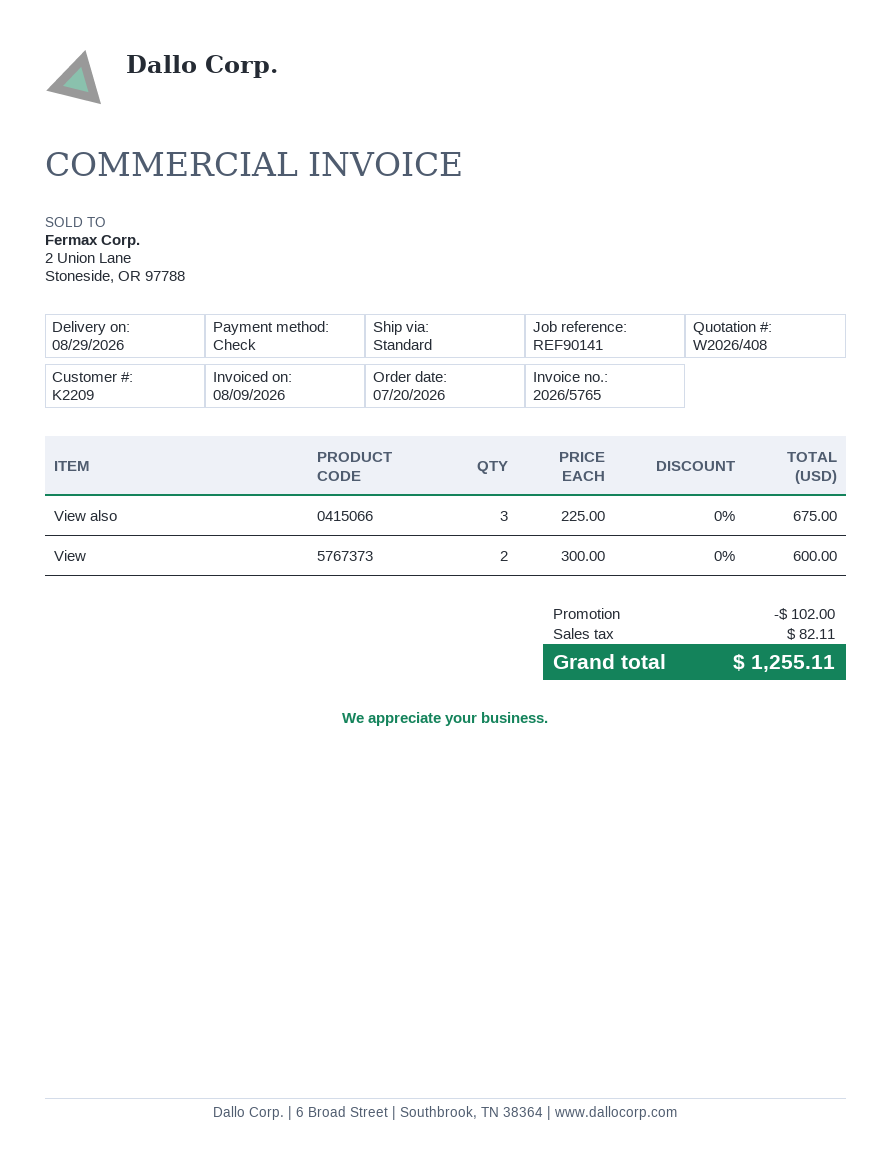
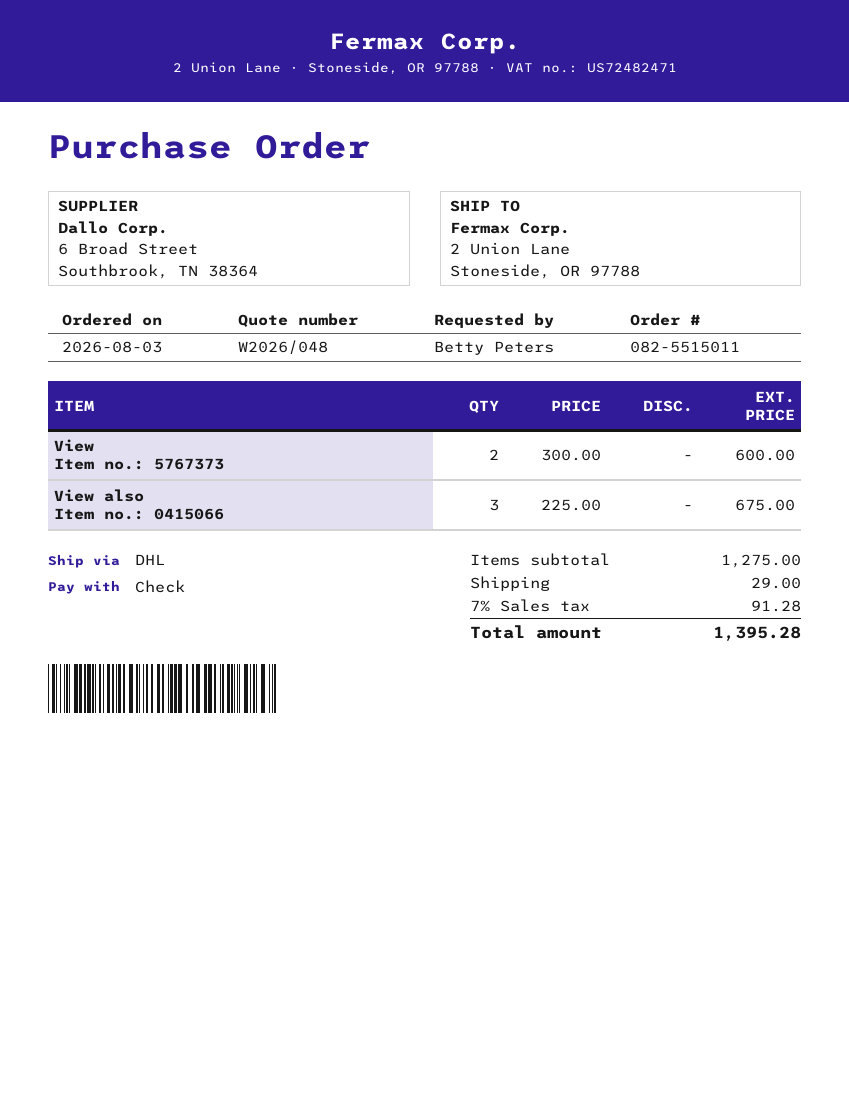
quote number: W2026/408 -> W2026/048
order date: 2026-07-20 -> 2026-08-03
shipping method: standard -> DHL
discount: 102.00 -> none
shipping: none -> 29.00
tax: 82.11 -> 91.28
total: 1255.11 -> 1395.28

